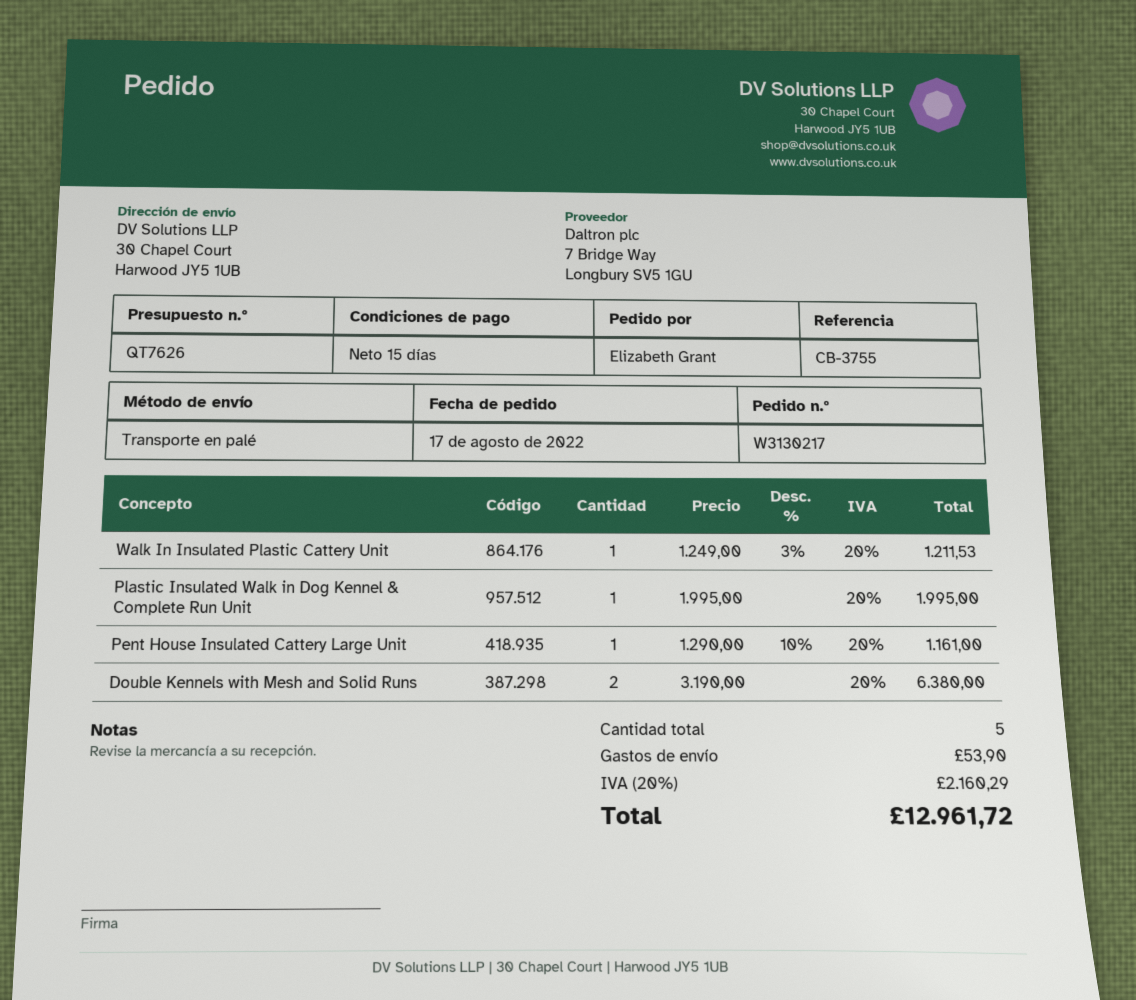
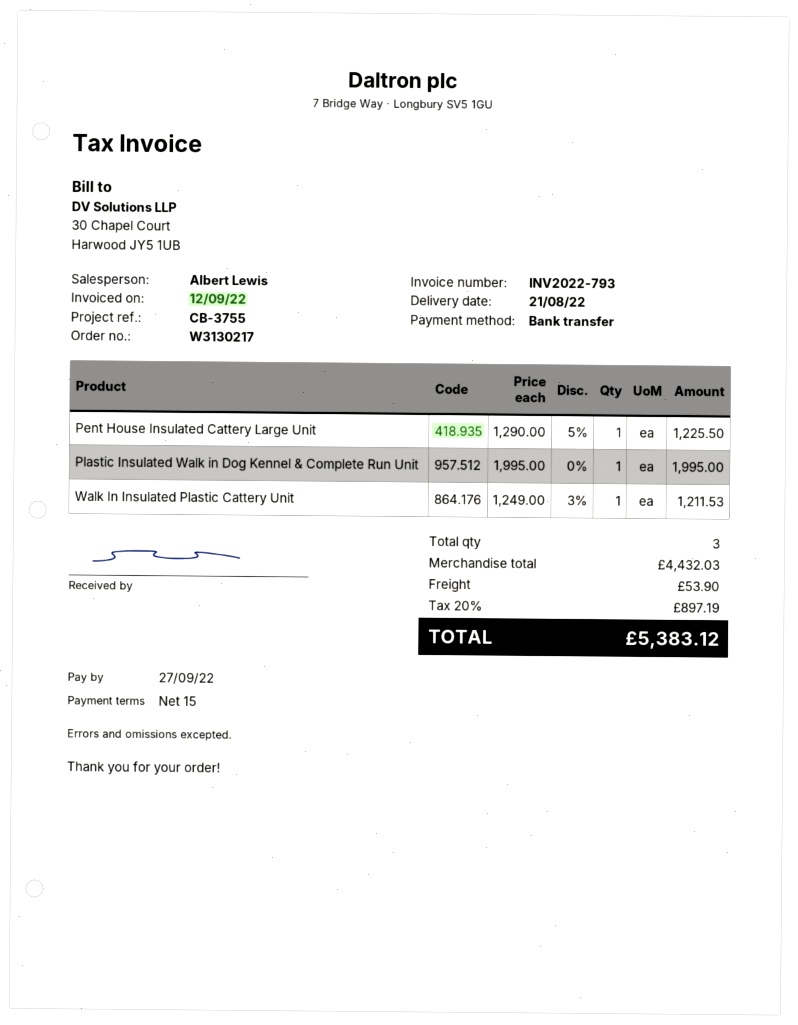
Pent House Insulated Cattery Large Unit: 1 x 1290.00 - 10% = 1161.00 -> 1 x 1290.00 - 5% = 1225.50
Double Kennels with Mesh and Solid Runs: 2 x 3190.00 = 6380.00 -> none
total quantity: 5 -> 3
tax: 20% = 2160.29 -> 20% = 897.19
total: 12961.72 -> 5383.12

